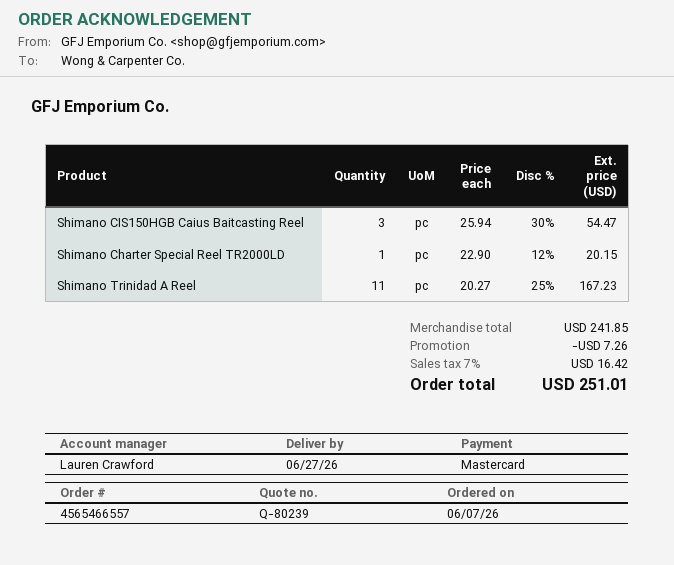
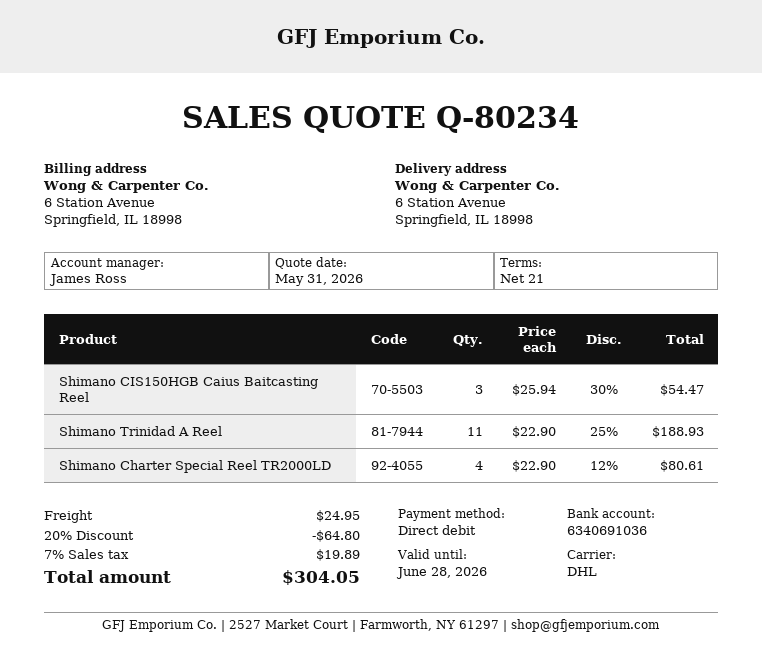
quote number: Q-80239 -> Q-80234
sales rep: Lauren Crawford -> James Ross
payment method: Mastercard -> direct debit
Shimano Charter Special Reel TR2000LD: 1 x 22.90 - 12% = 20.15 -> 4 x 22.90 - 12% = 80.61
Shimano Trinidad A Reel: 11 x 20.27 - 25% = 167.23 -> 11 x 22.90 - 25% = 188.93
discount: 7.26 -> 64.80
shipping: none -> 24.95
tax: 7% = 16.42 -> 7% = 19.89
total: 251.01 -> 304.05

